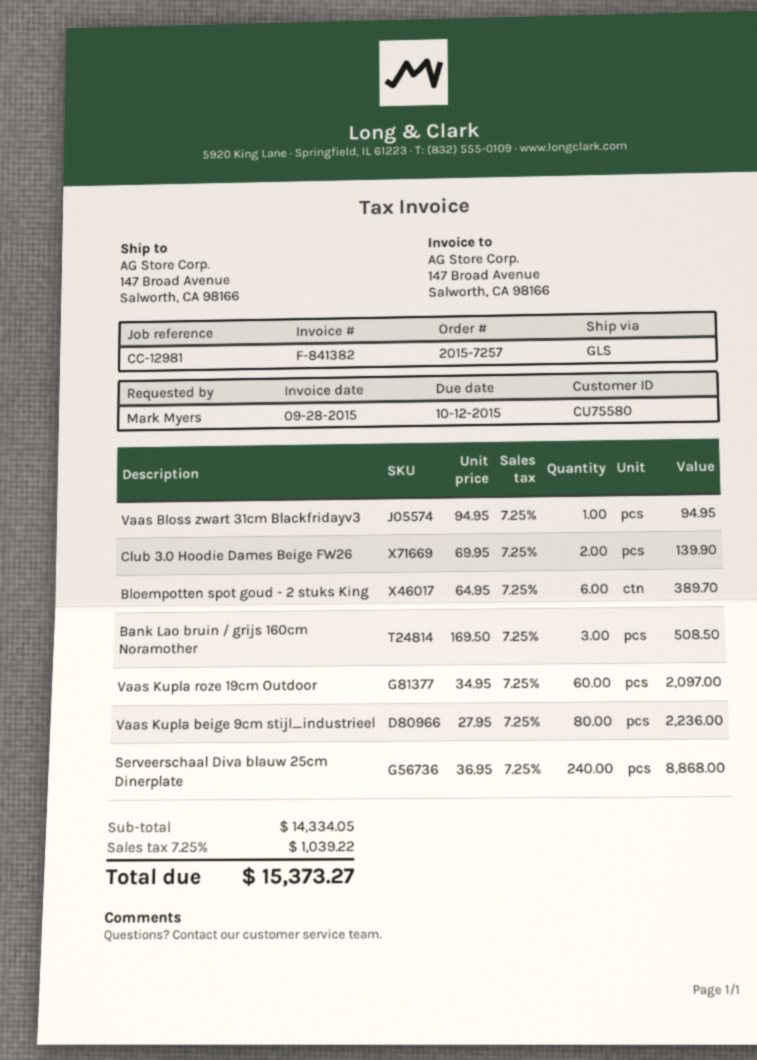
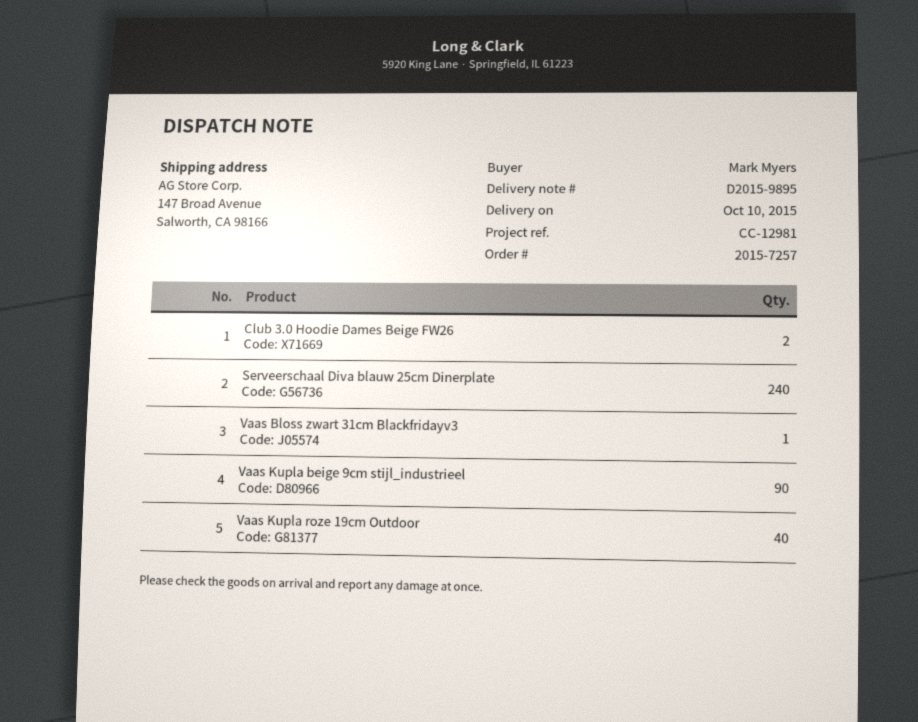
Bloempotten spot goud - 2 stuks King: 6 -> none
Bank Lao bruin / grijs 160cm Noramother: 3 -> none
Vaas Kupla roze 19cm Outdoor: 60 -> 40
Vaas Kupla beige 9cm stijl_industrieel: 80 -> 90

